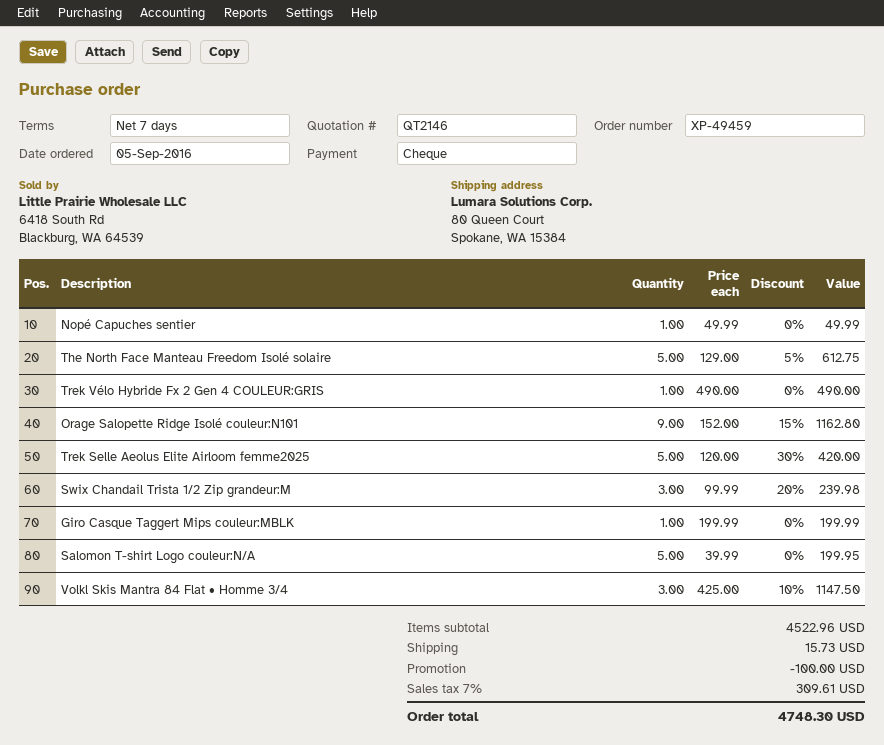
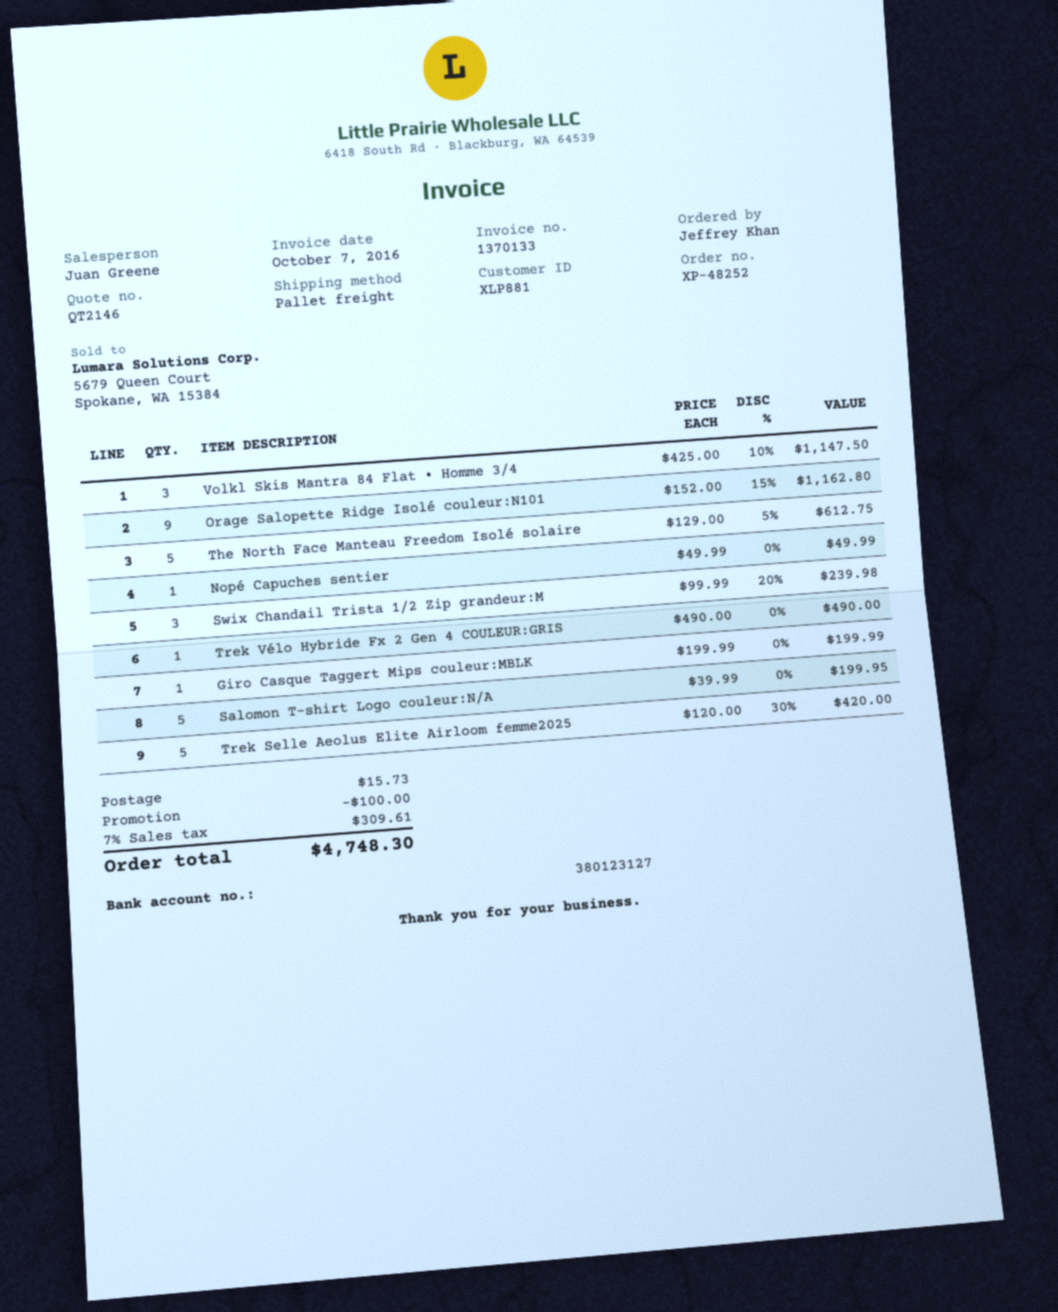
order number: XP-49459 -> XP-48252

